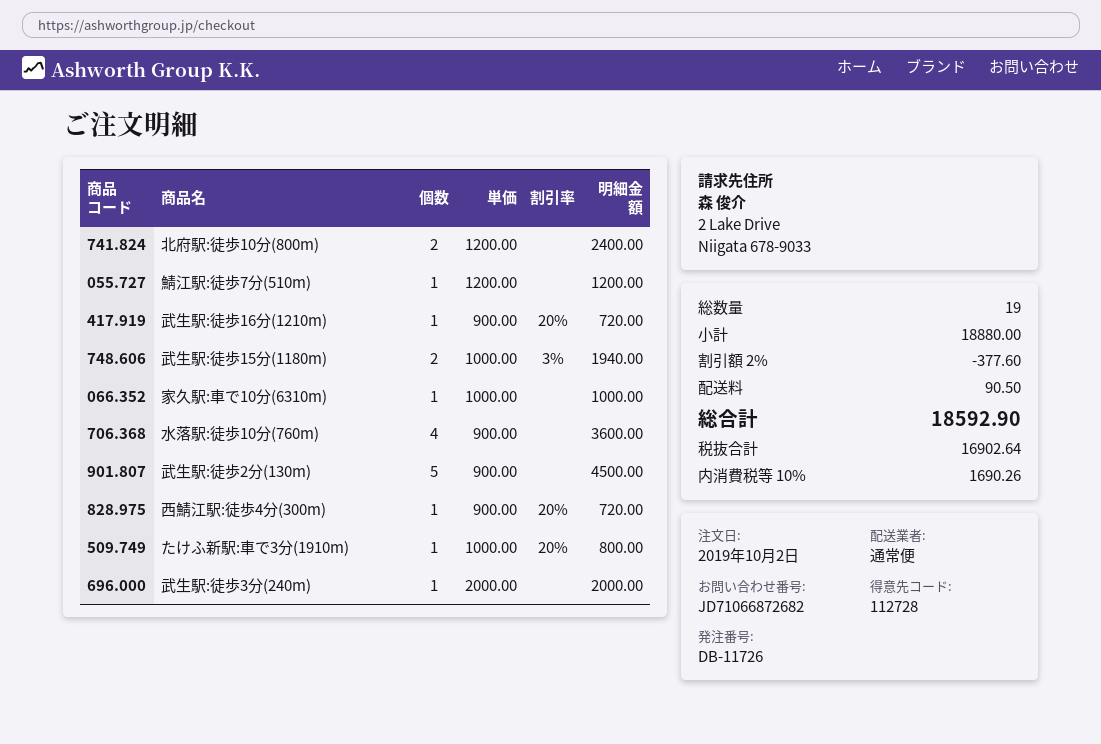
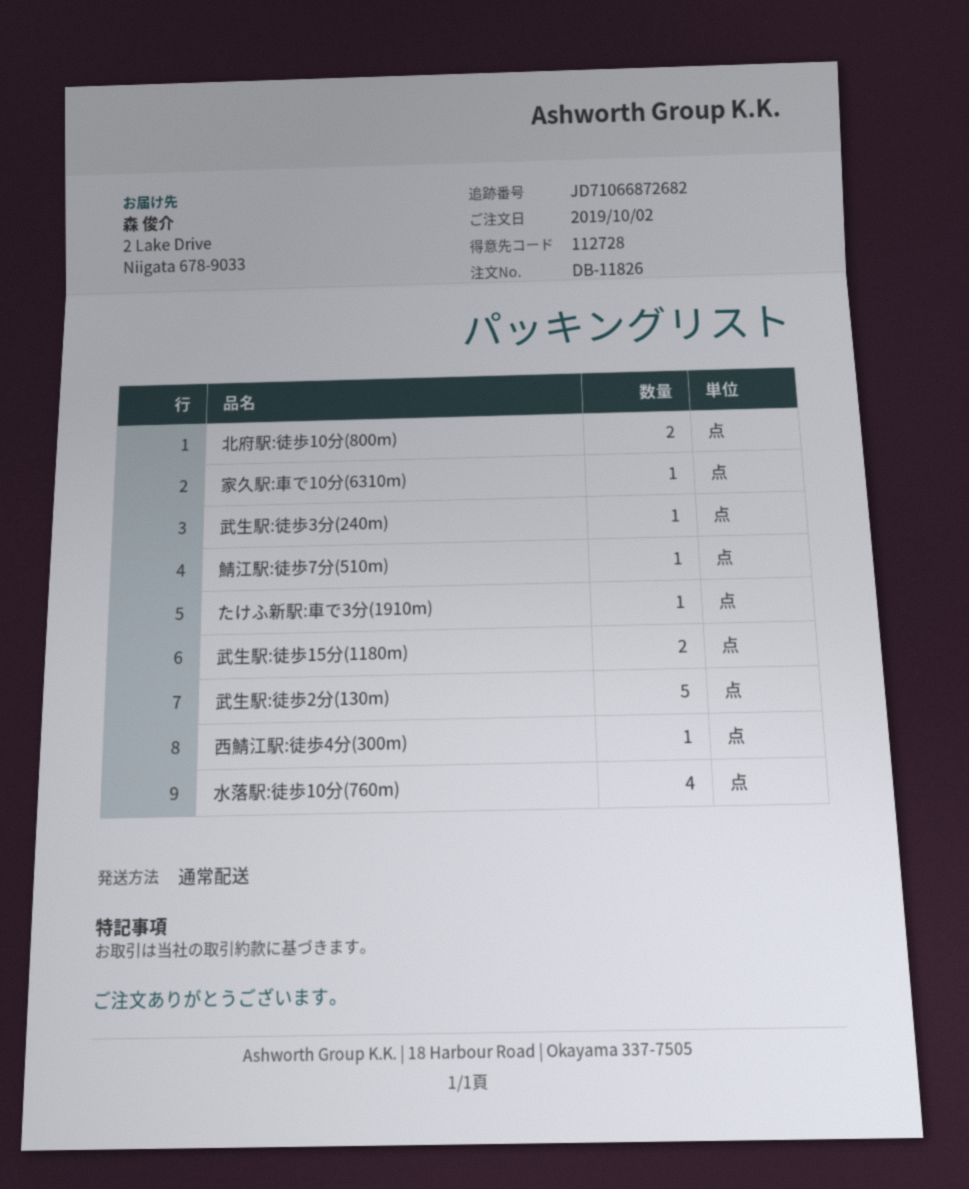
order number: DB-11726 -> DB-11826
武生駅:徒歩16分(1210m): 1 -> none

